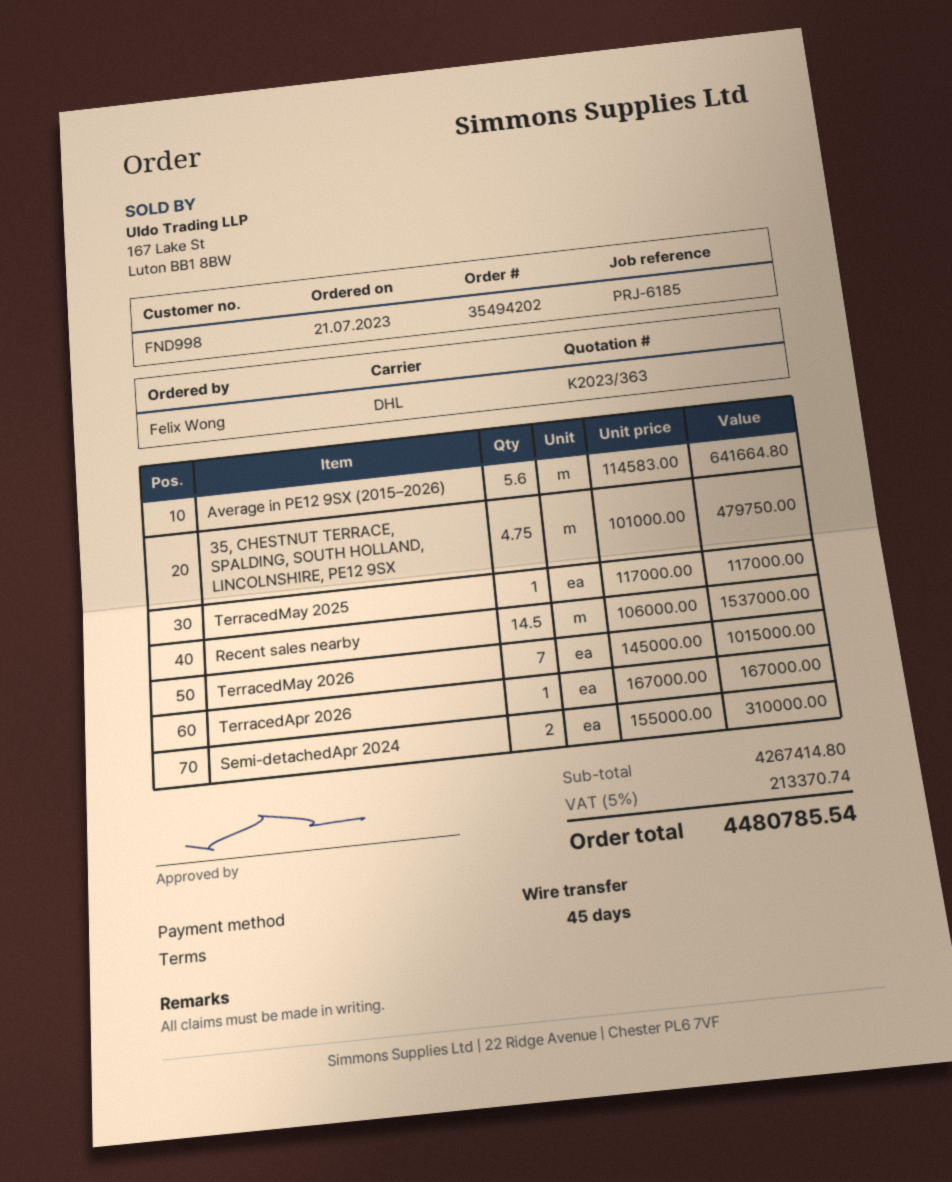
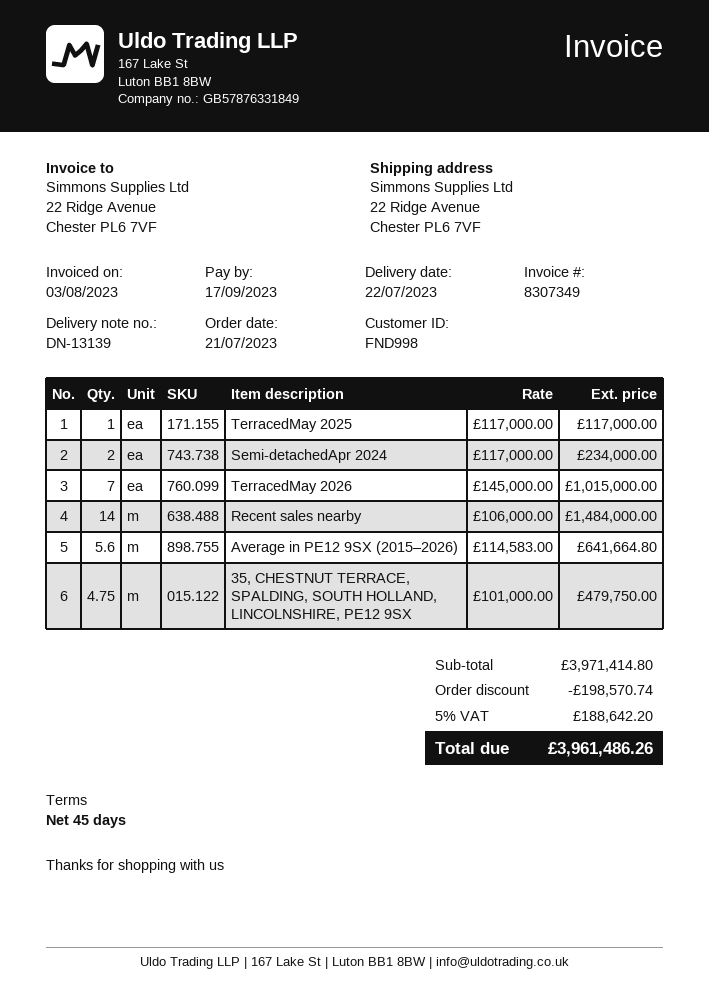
Recent sales nearby: 14.5 x 106000.00 = 1537000.00 -> 14 x 106000.00 = 1484000.00
TerracedApr 2026: 1 x 167000.00 = 167000.00 -> none
Semi-detachedApr 2024: 2 x 155000.00 = 310000.00 -> 2 x 117000.00 = 234000.00
subtotal: 4267414.80 -> 3971414.80
discount: none -> 198570.74
tax: 5% = 213370.74 -> 5% = 188642.20
total: 4480785.54 -> 3961486.26

